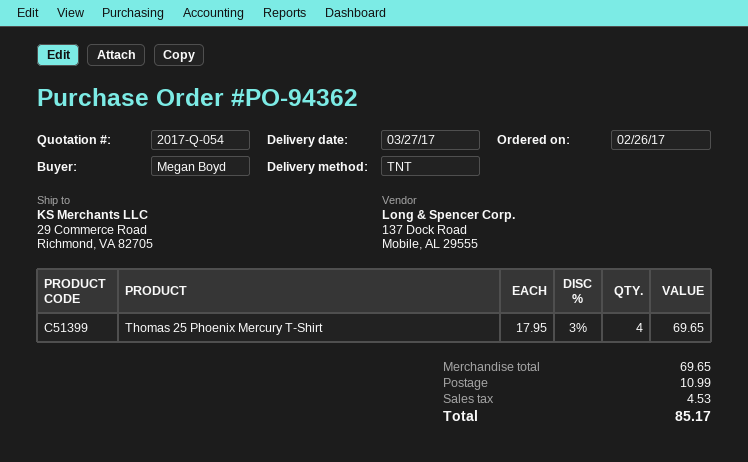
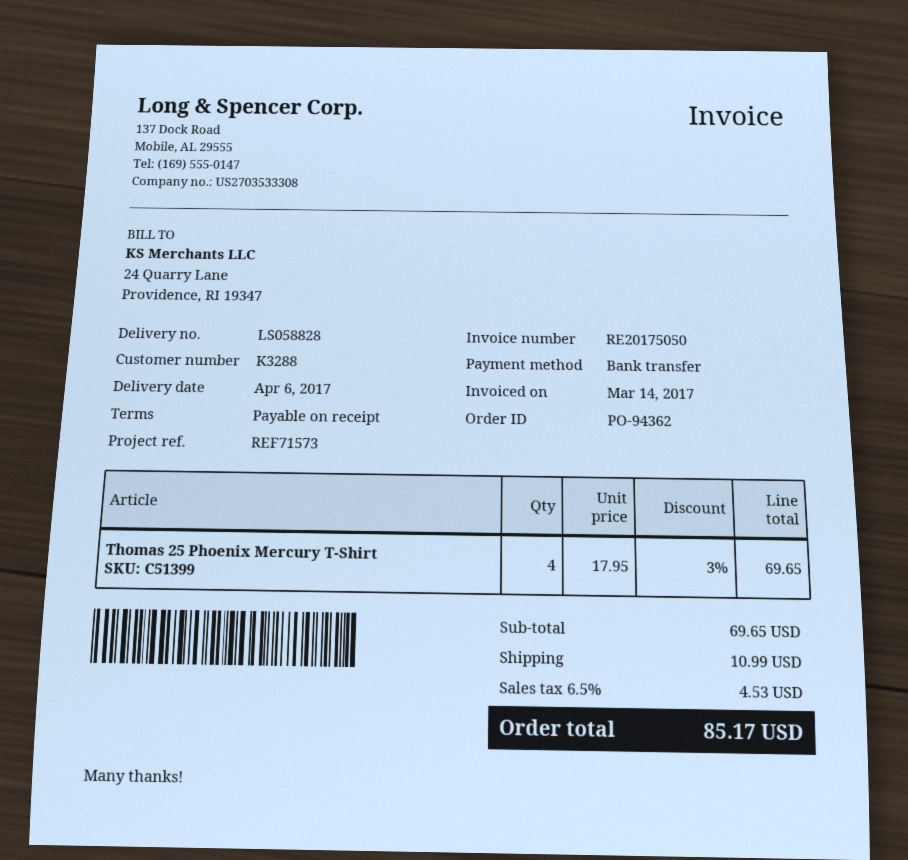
delivery date: 2017-03-27 -> 2017-04-06

